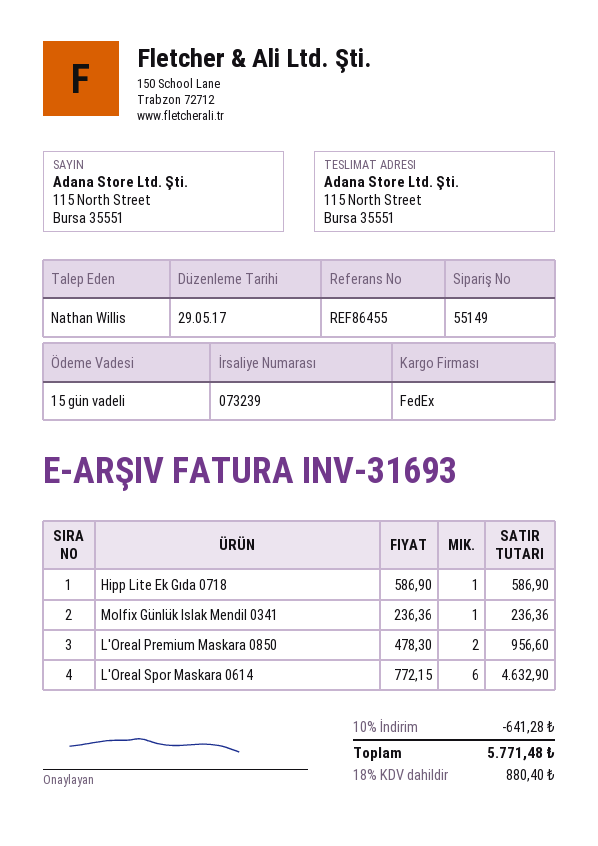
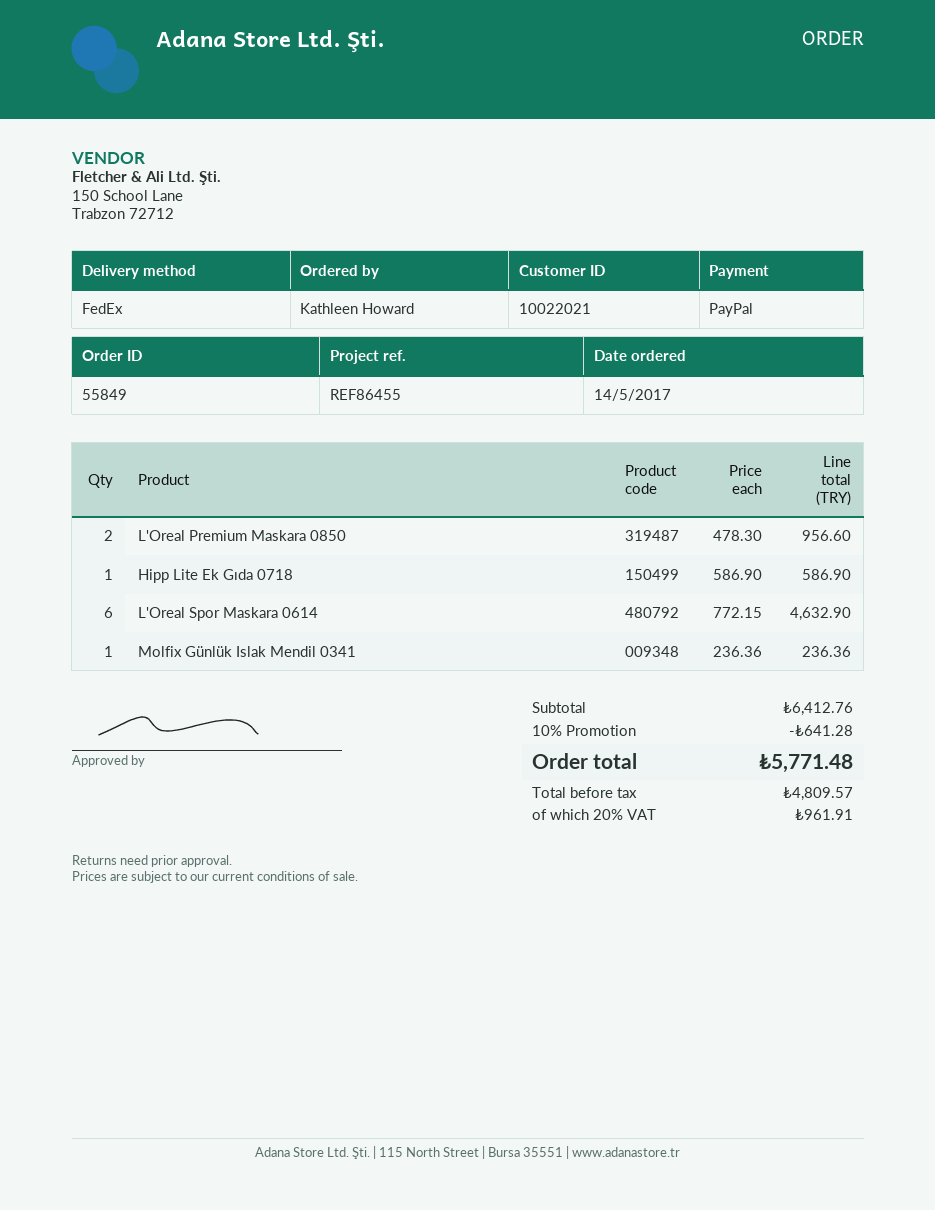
order number: 55149 -> 55849
ordered by: Nathan Willis -> Kathleen Howard
tax: 18% = 880.40 -> 20% = 961.91

